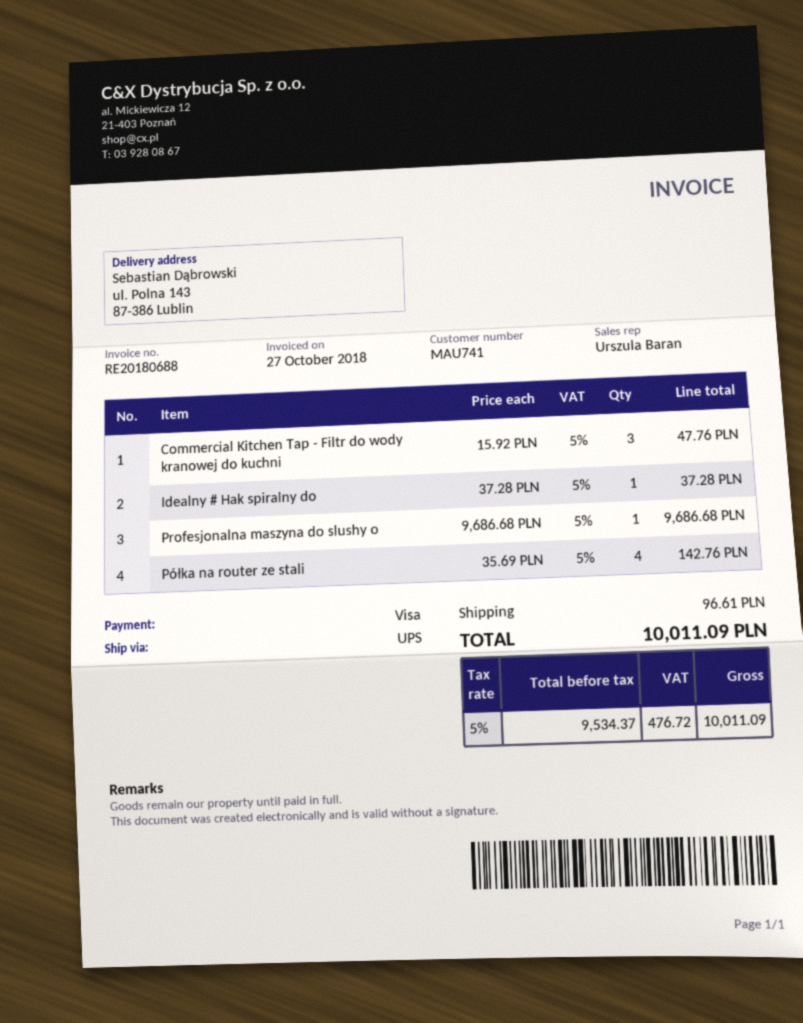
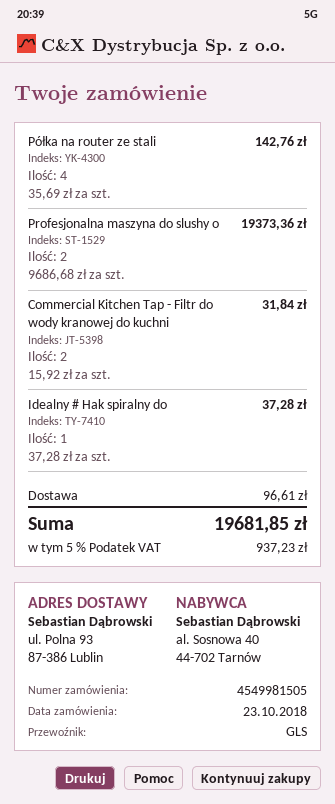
shipping method: UPS -> GLS
ship to: ul. Polna 143, 87-386 Lublin -> ul. Polna 93, 87-386 Lublin
Commercial Kitchen Tap - Filtr do wody kranowej do kuchni: 3 x 15.92 = 47.76 -> 2 x 15.92 = 31.84
Profesjonalna maszyna do slushy o: 1 x 9686.68 = 9686.68 -> 2 x 9686.68 = 19373.36
tax: 5% = 476.72 -> 5% = 937.23
total: 10011.09 -> 19681.85

